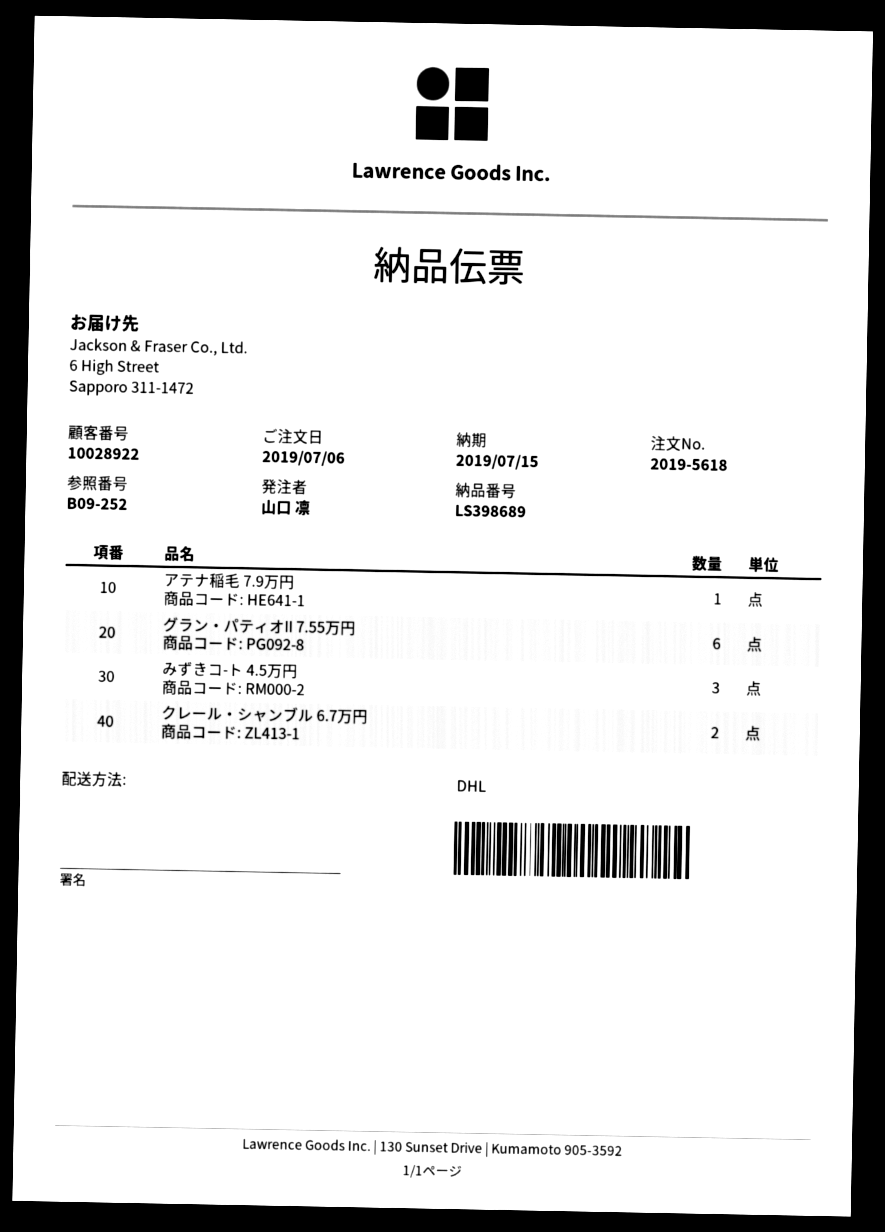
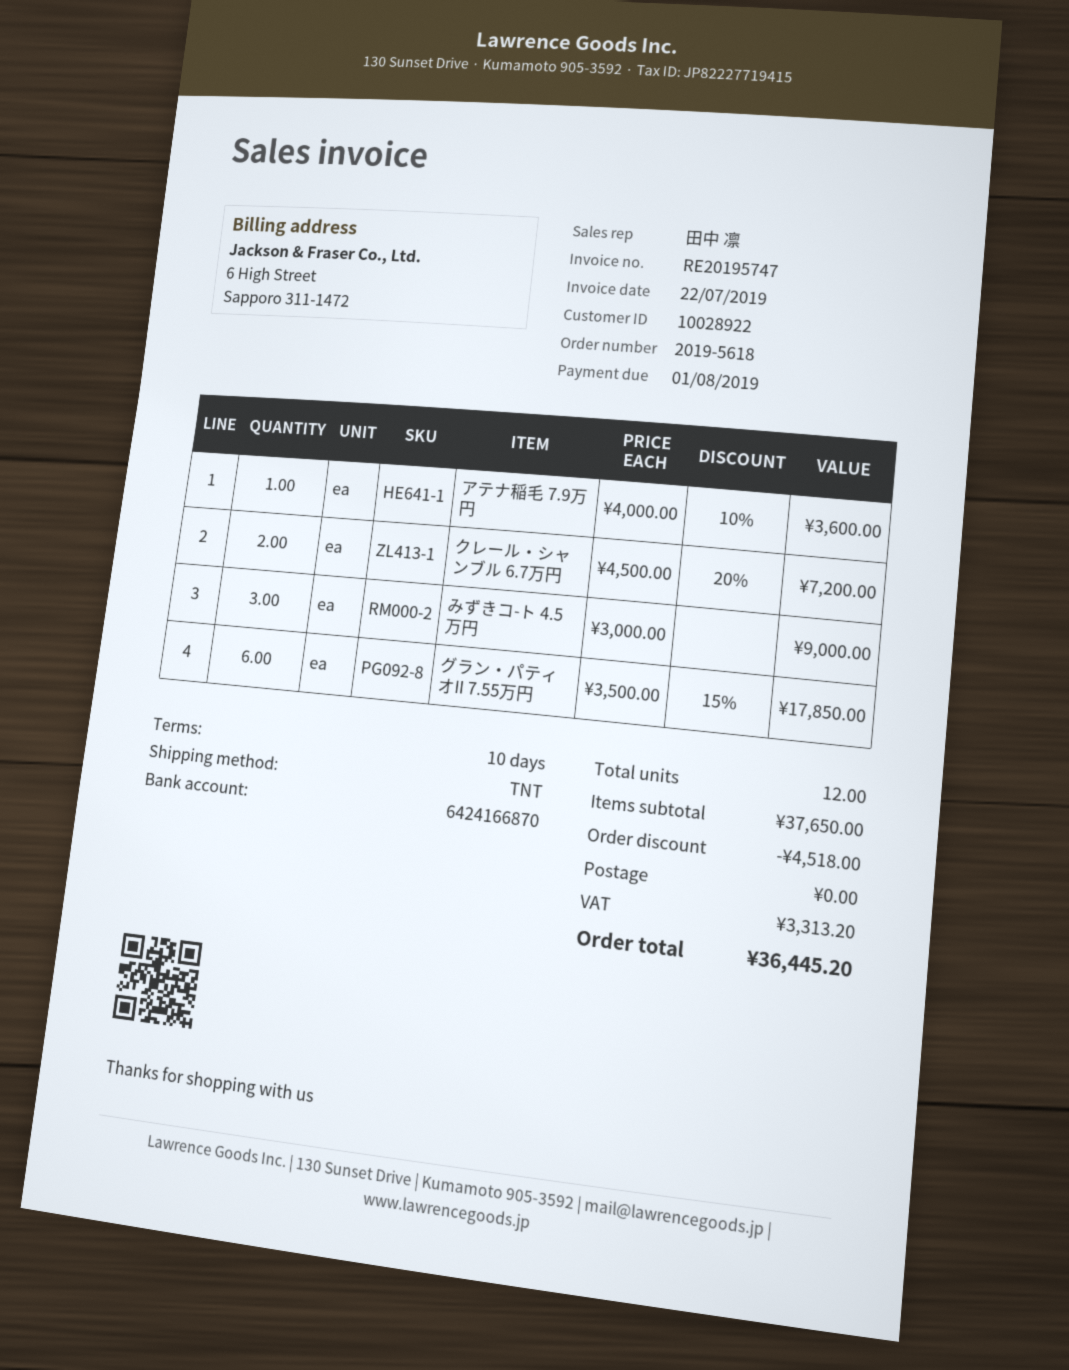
shipping method: DHL -> TNT

